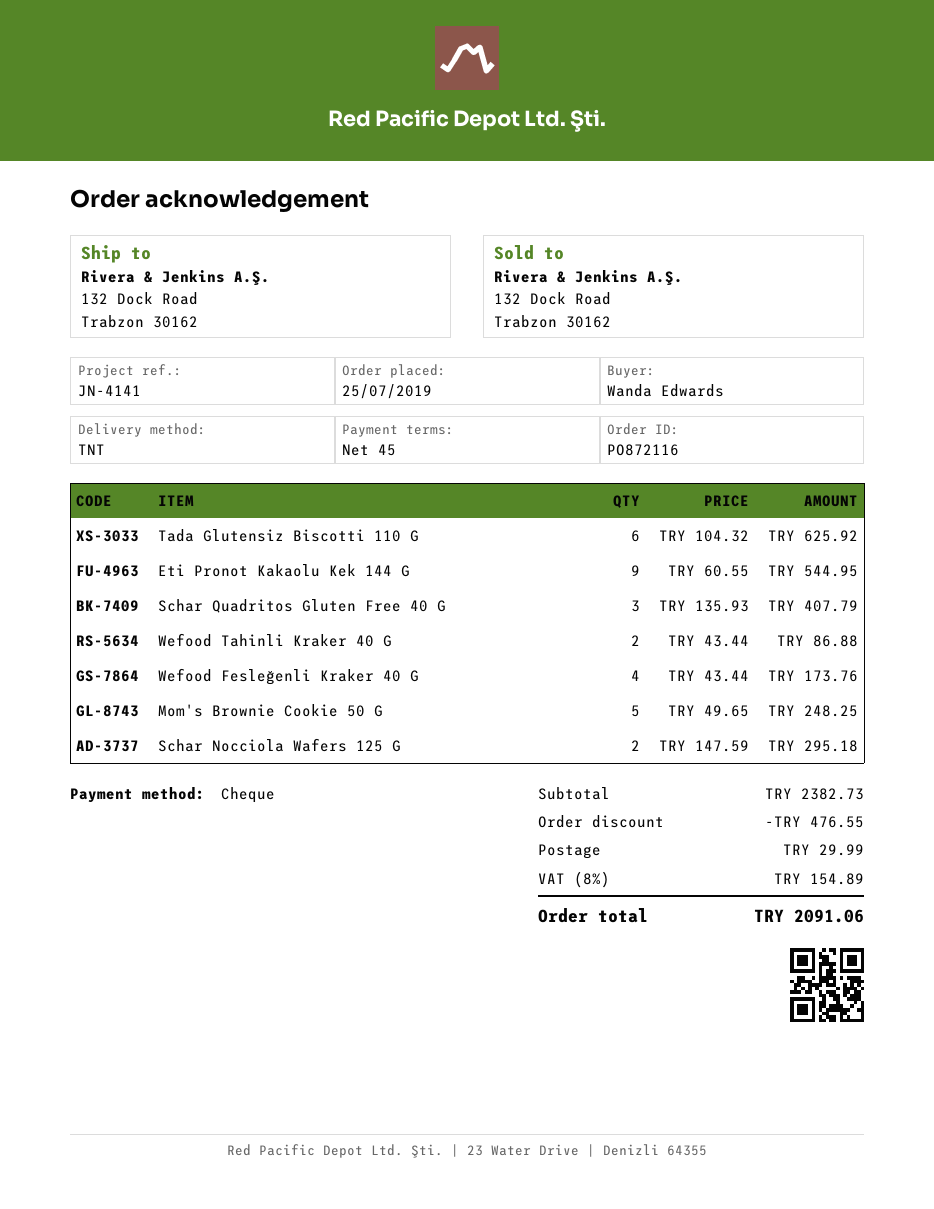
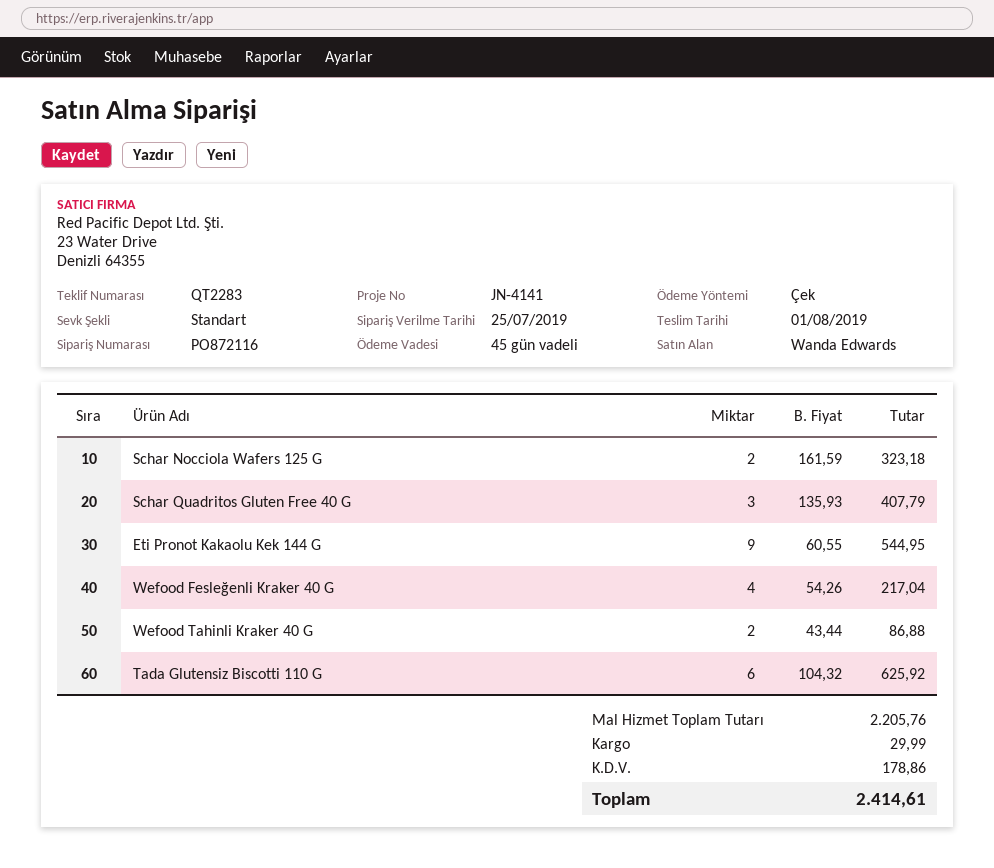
shipping method: TNT -> standard
Wefood Fesleğenli Kraker 40 G: 4 x 43.44 = 173.76 -> 4 x 54.26 = 217.04
Mom's Brownie Cookie 50 G: 5 x 49.65 = 248.25 -> none
Schar Nocciola Wafers 125 G: 2 x 147.59 = 295.18 -> 2 x 161.59 = 323.18
subtotal: 2382.73 -> 2205.76
discount: 476.55 -> none
tax: 154.89 -> 178.86
total: 2091.06 -> 2414.61

